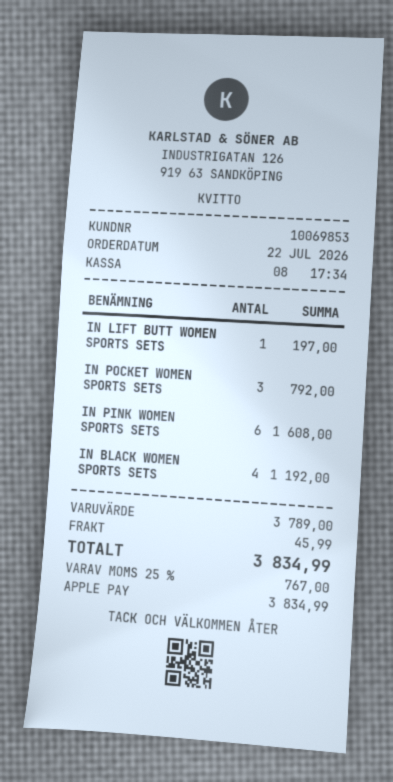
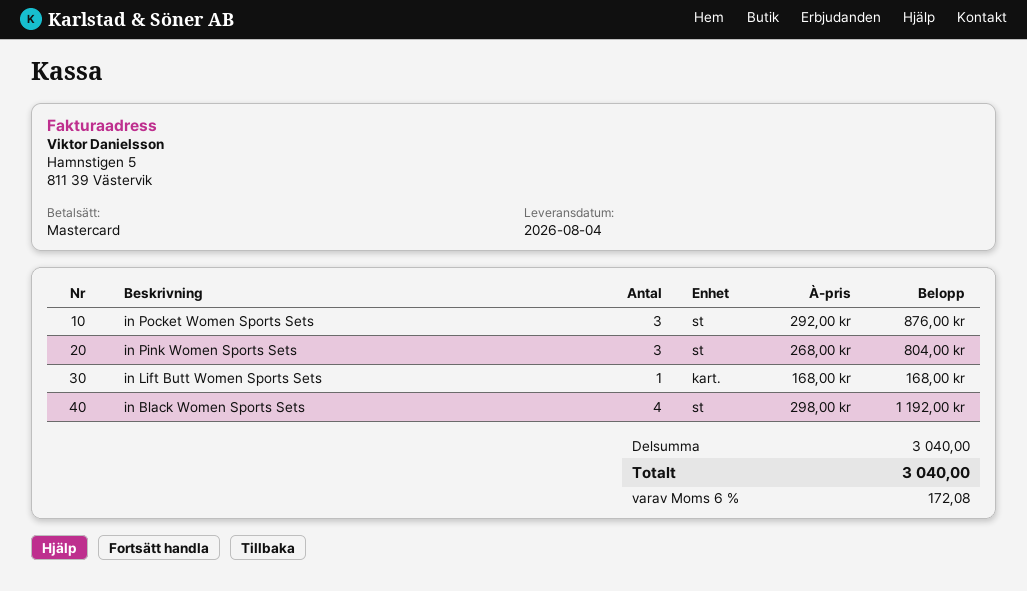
payment method: Apple Pay -> Mastercard
IN LIFT BUTT WOMEN SPORTS SETS: 1 for 197.00 -> 1 for 168.00
IN POCKET WOMEN SPORTS SETS: 3 for 792.00 -> 3 for 876.00
IN PINK WOMEN SPORTS SETS: 6 for 1608.00 -> 3 for 804.00
subtotal: 3789.00 -> 3040.00
shipping: 45.99 -> none
tax: 25% = 767.00 -> 6% = 172.08
total: 3834.99 -> 3040.00

